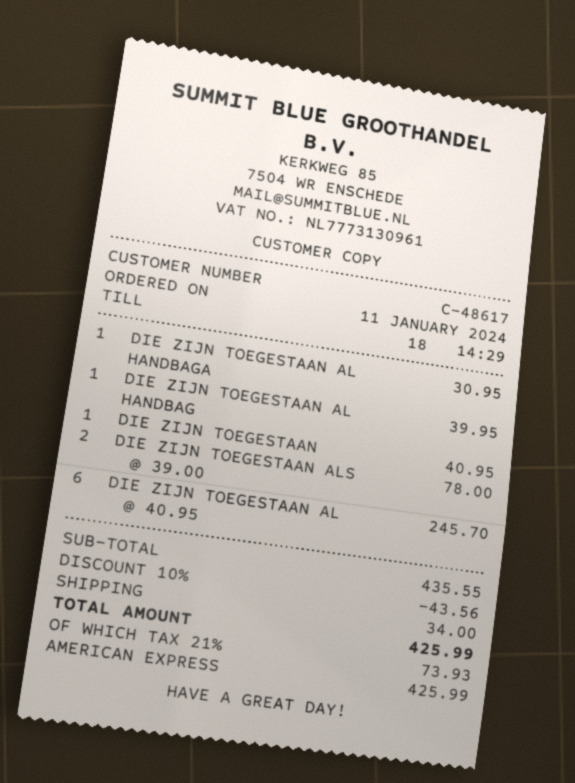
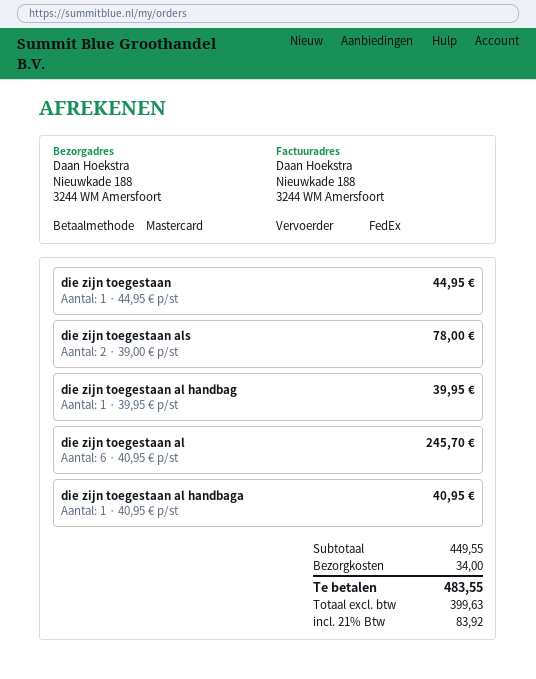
payment method: American Express -> Mastercard
DIE ZIJN TOEGESTAAN AL HANDBAGA: 1 x 30.95 = 30.95 -> 1 x 40.95 = 40.95
DIE ZIJN TOEGESTAAN: 1 x 40.95 = 40.95 -> 1 x 44.95 = 44.95
subtotal: 435.55 -> 449.55
discount: 10% = 43.56 -> none
tax: 21% = 73.93 -> 21% = 83.92
total: 425.99 -> 483.55

